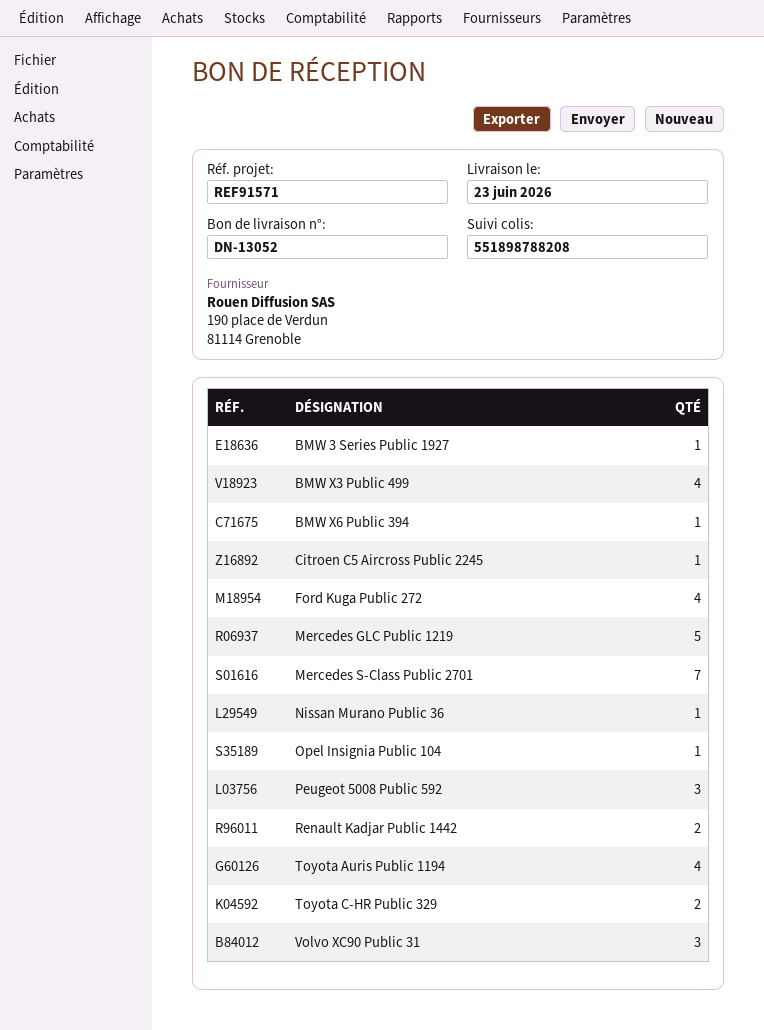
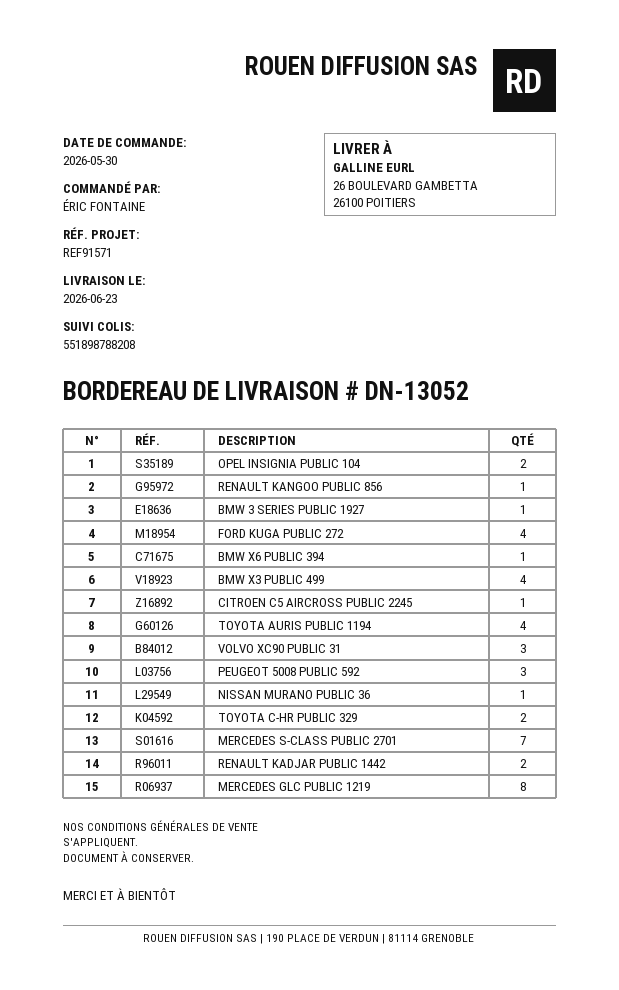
Mercedes GLC Public 1219: 5 -> 8
Opel Insignia Public 104: 1 -> 2
RENAULT KANGOO PUBLIC 856: none -> 1

